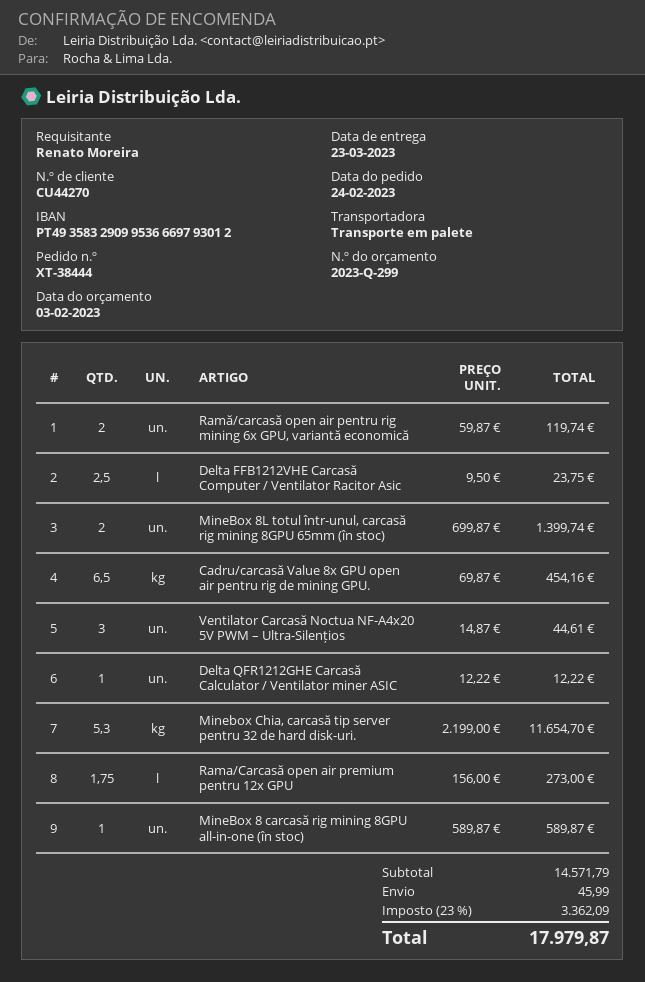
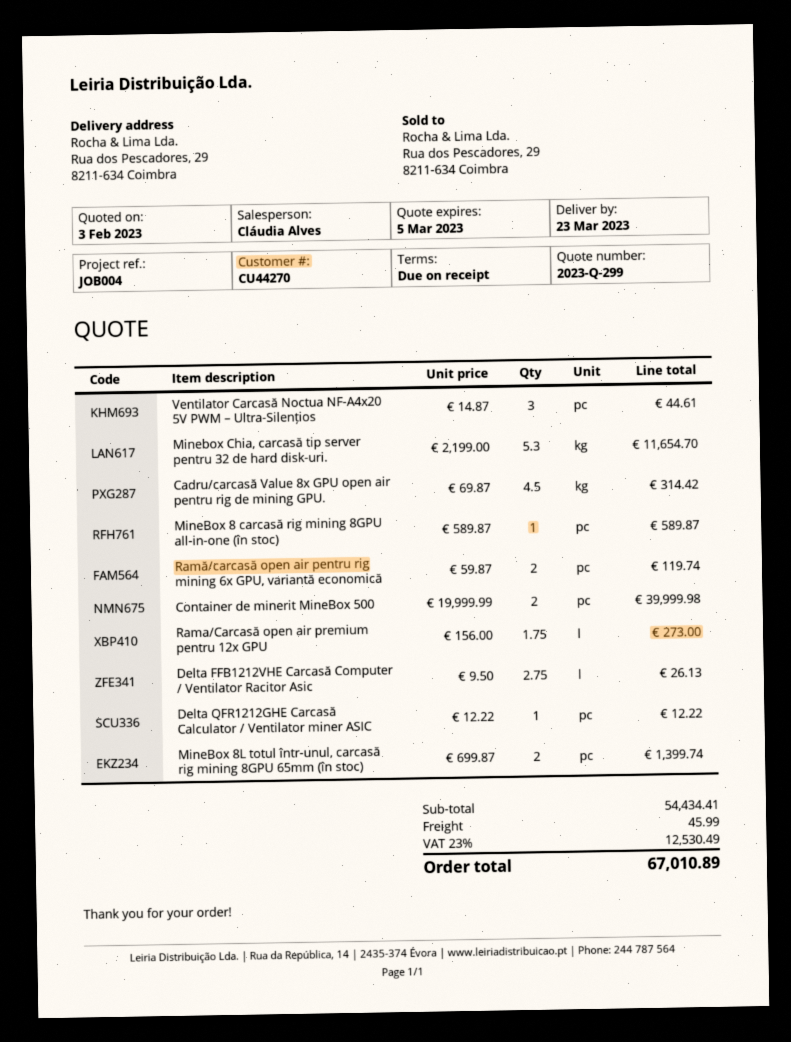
Delta FFB1212VHE Carcasă Computer / Ventilator Racitor Asic: 2.5 x 9.50 = 23.75 -> 2.75 x 9.50 = 26.13
Cadru/carcasă Value 8x GPU open air pentru rig de mining GPU.: 6.5 x 69.87 = 454.16 -> 4.5 x 69.87 = 314.42
Container de minerit MineBox 500: none -> 2 x 19999.99 = 39999.98
subtotal: 14571.79 -> 54434.41
tax: 23% = 3362.09 -> 23% = 12530.49
total: 17979.87 -> 67010.89

